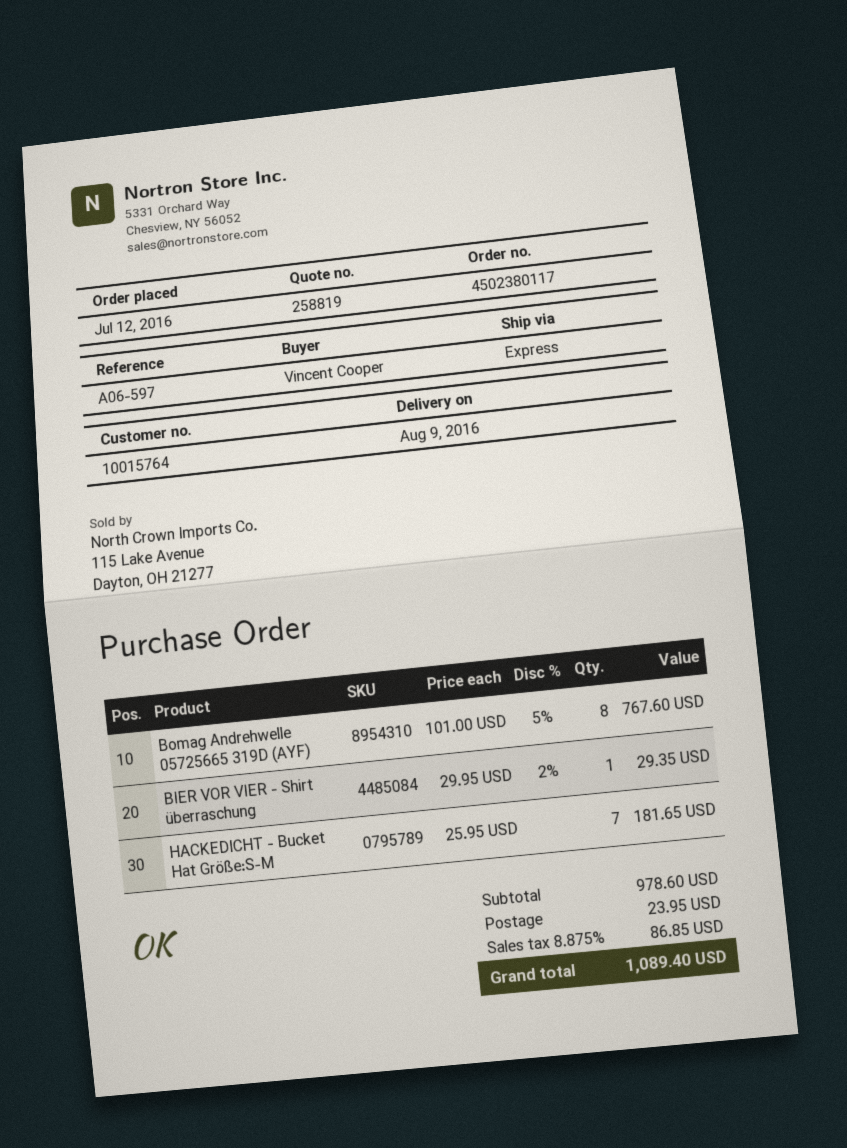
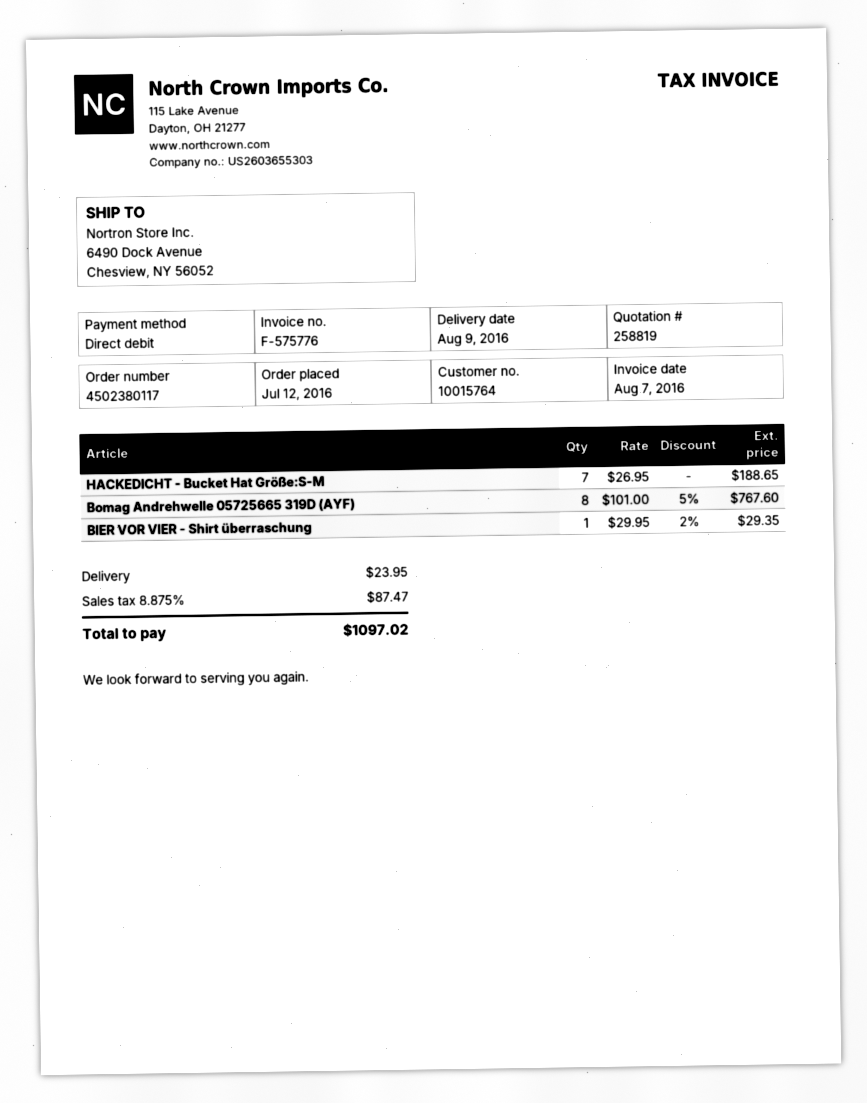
HACKEDICHT - Bucket Hat Größe:S-M: 7 x 25.95 = 181.65 -> 7 x 26.95 = 188.65
tax: 8.875% = 86.85 -> 8.875% = 87.47
total: 1089.40 -> 1097.02

